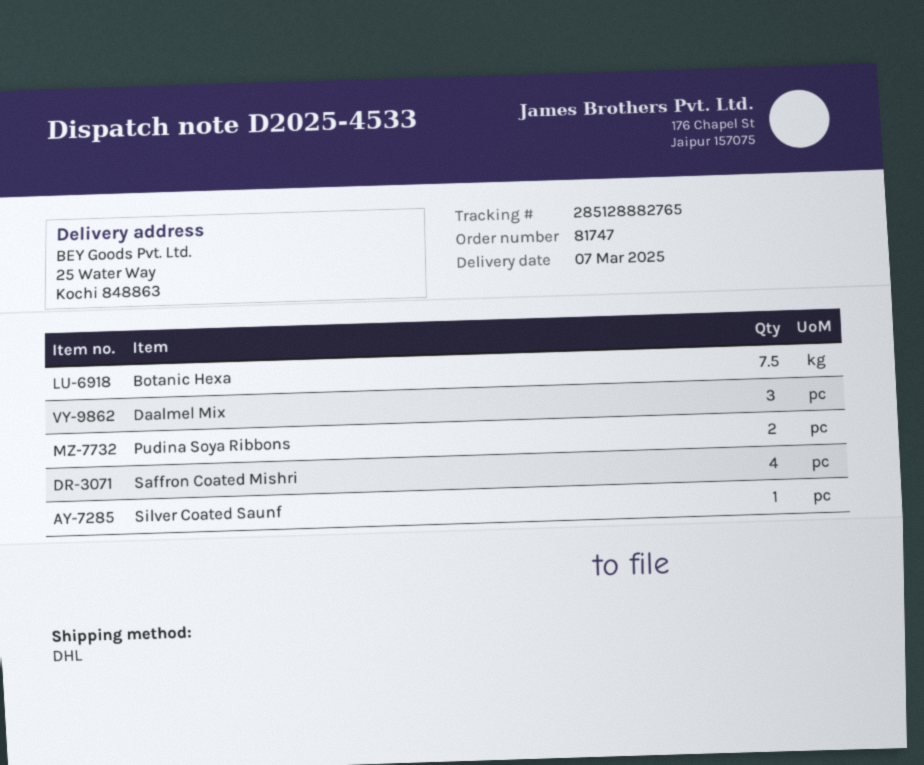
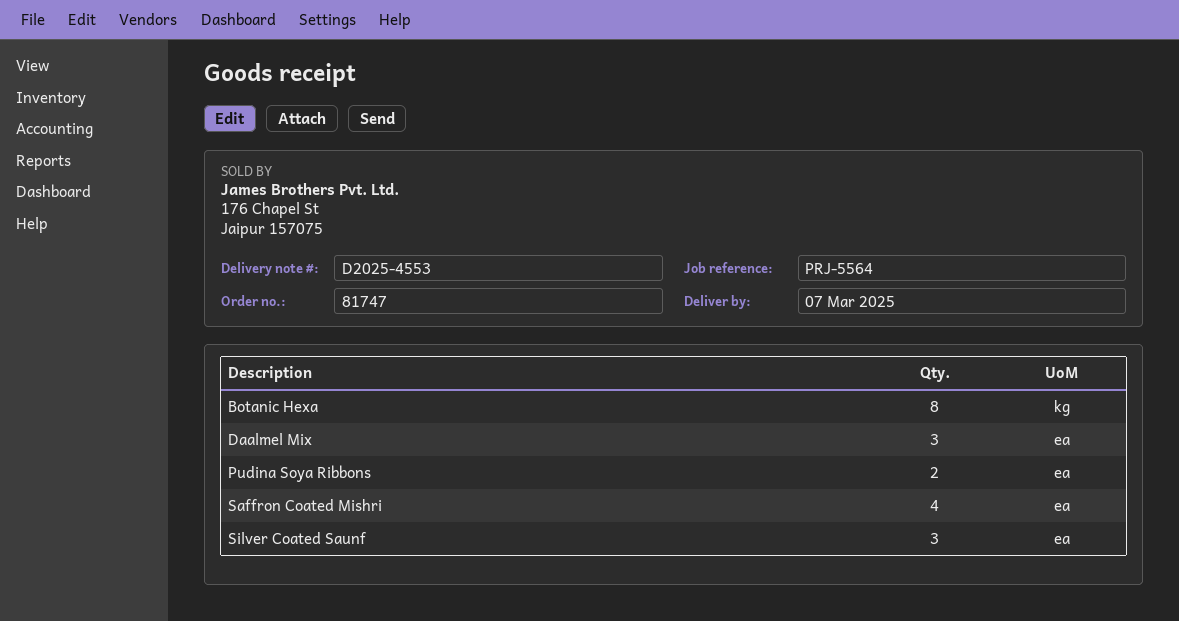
delivery note number: D2025-4533 -> D2025-4553
Botanic Hexa: 7.5 -> 8
Silver Coated Saunf: 1 -> 3

